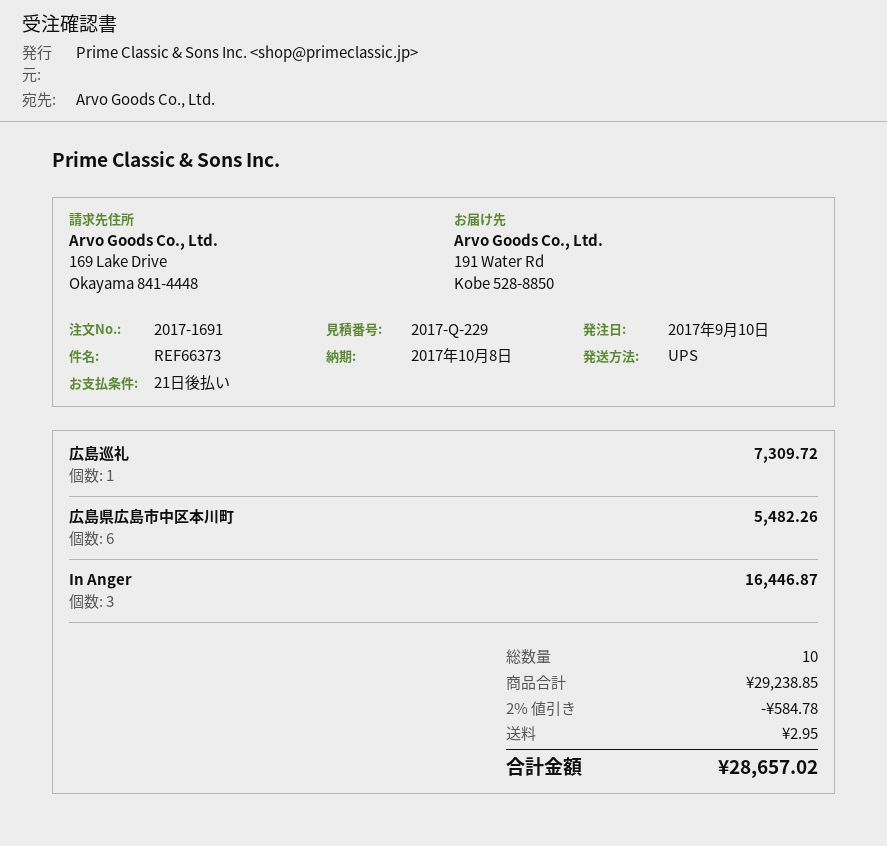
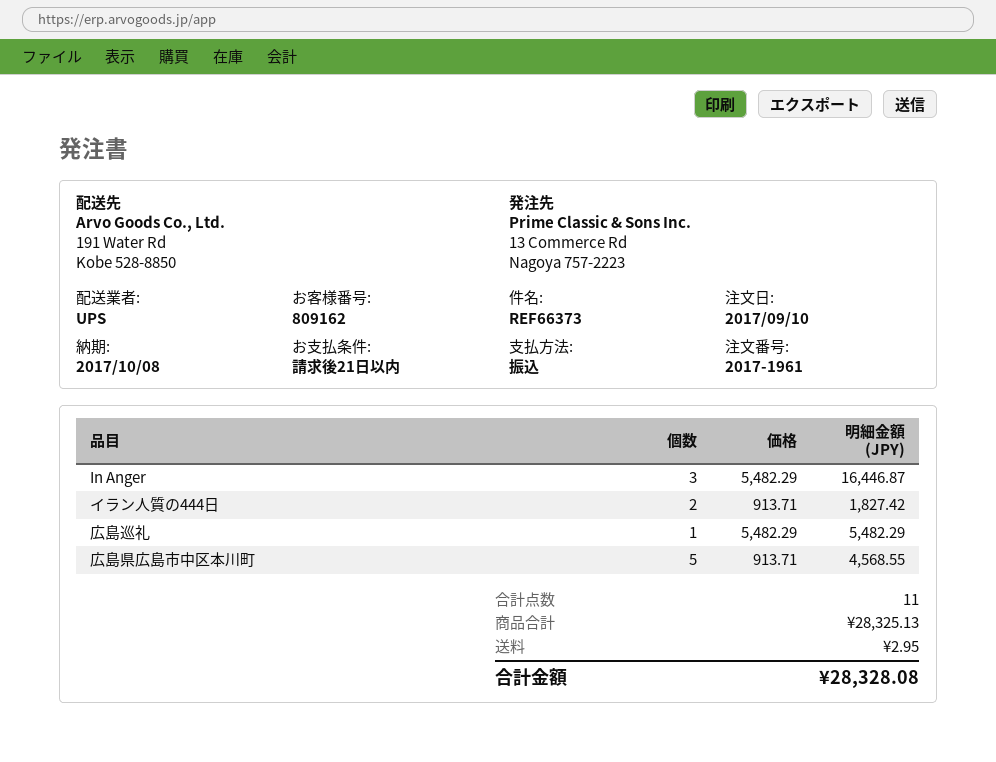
order number: 2017-1691 -> 2017-1961
広島巡礼: 1 for 7309.72 -> 1 for 5482.29
広島県広島市中区本川町: 6 for 5482.26 -> 5 for 4568.55
イラン人質の444日: none -> 2 for 1827.42
total quantity: 10 -> 11
subtotal: 29238.85 -> 28325.13
discount: 2% = 584.78 -> none
total: 28657.02 -> 28328.08

